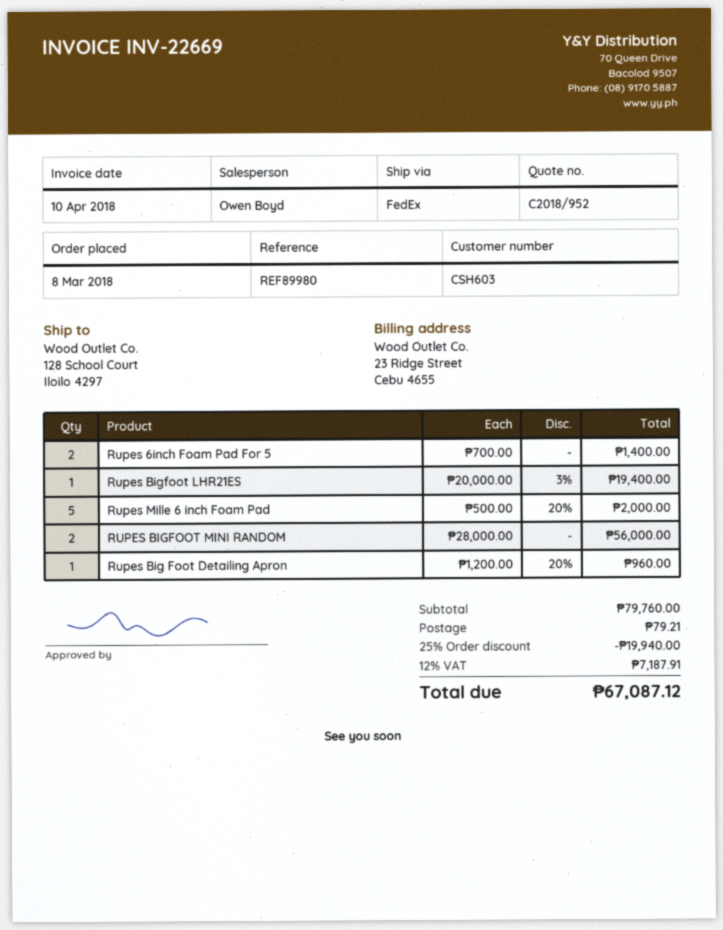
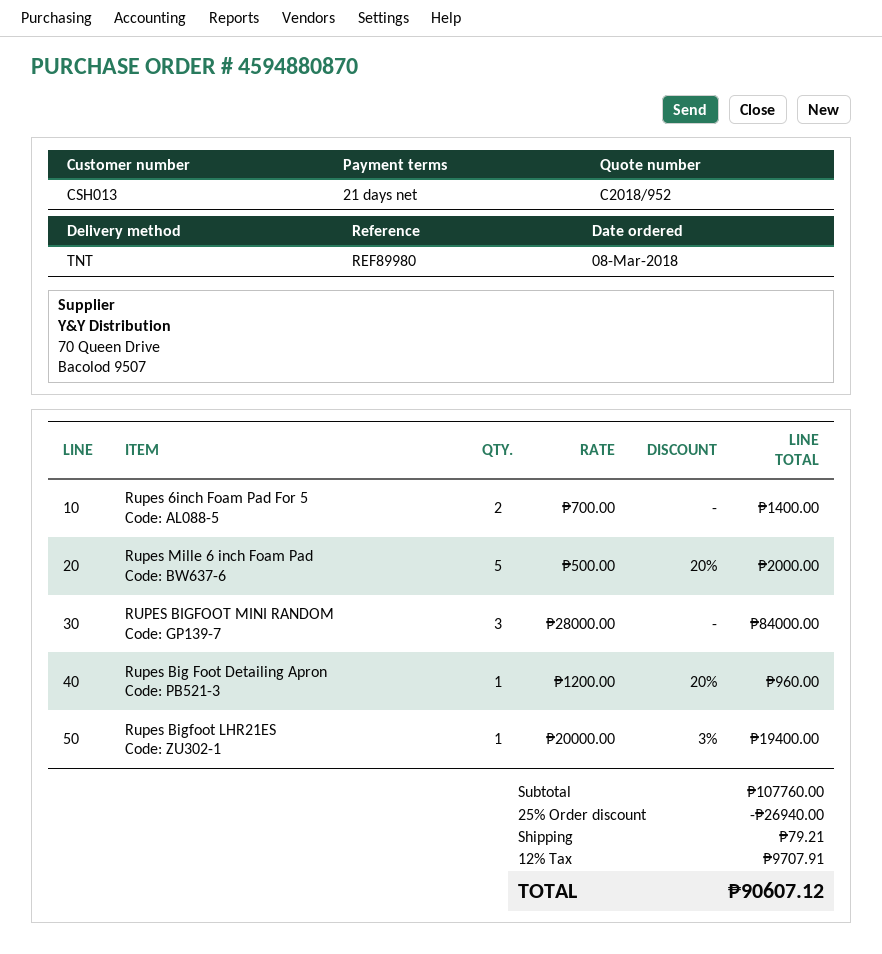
customer number: CSH603 -> CSH013
shipping method: FedEx -> TNT
RUPES BIGFOOT MINI RANDOM: 2 x 28000.00 = 56000.00 -> 3 x 28000.00 = 84000.00
subtotal: 79760.00 -> 107760.00
discount: 25% = 19940.00 -> 25% = 26940.00
tax: 12% = 7187.91 -> 12% = 9707.91
total: 67087.12 -> 90607.12

